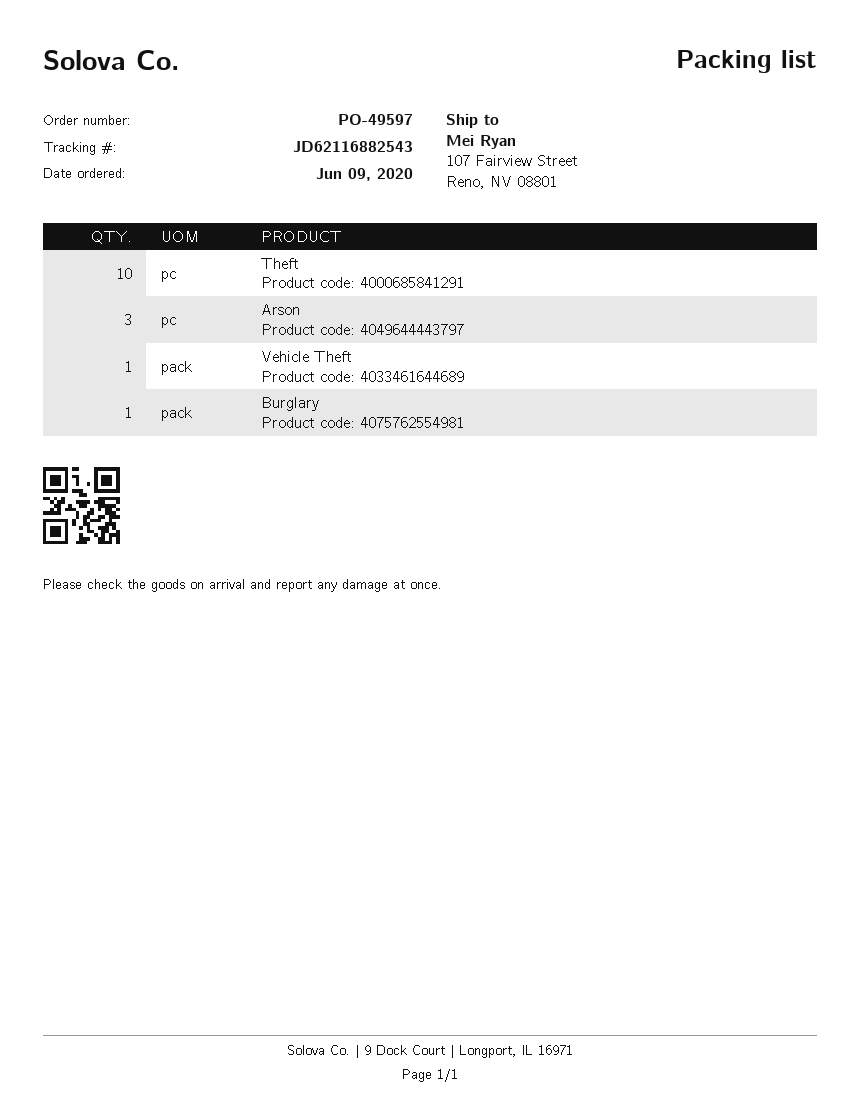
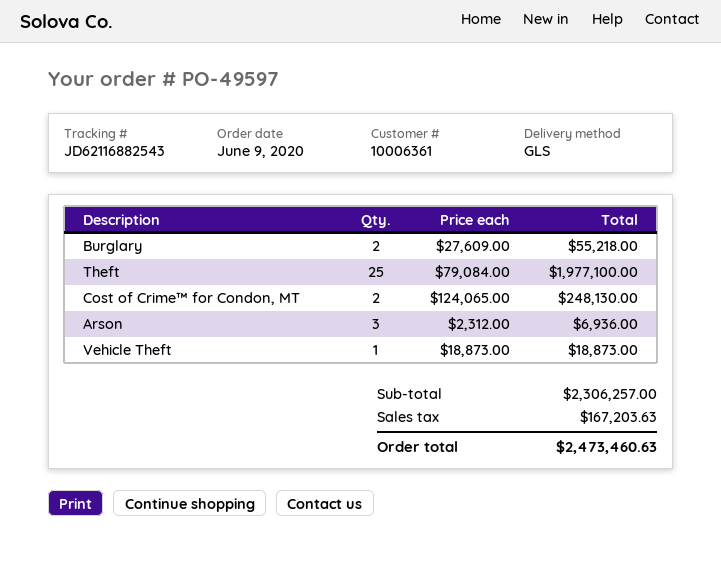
Theft: 10 -> 25
Burglary: 1 -> 2
Cost of Crime™ for Condon, MT: none -> 2

